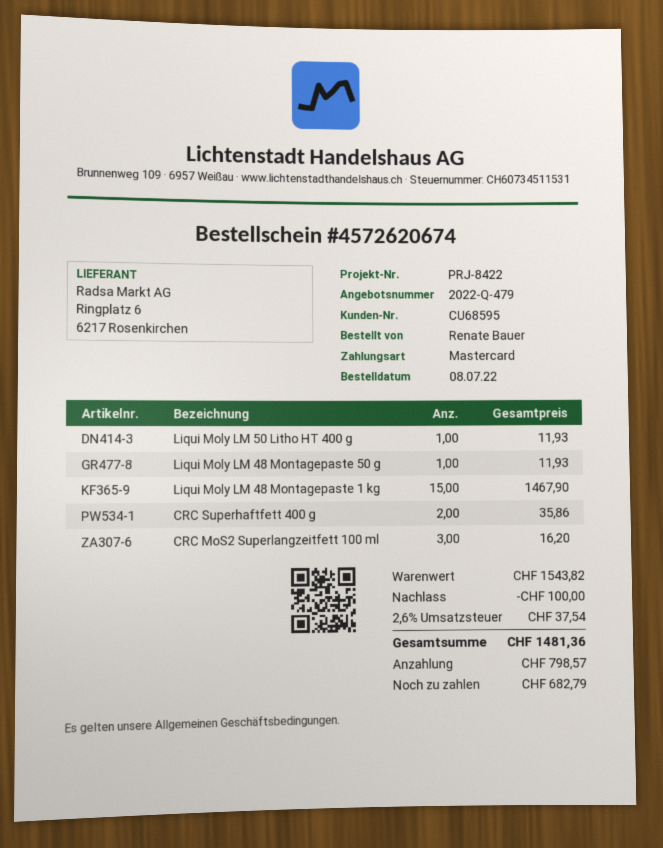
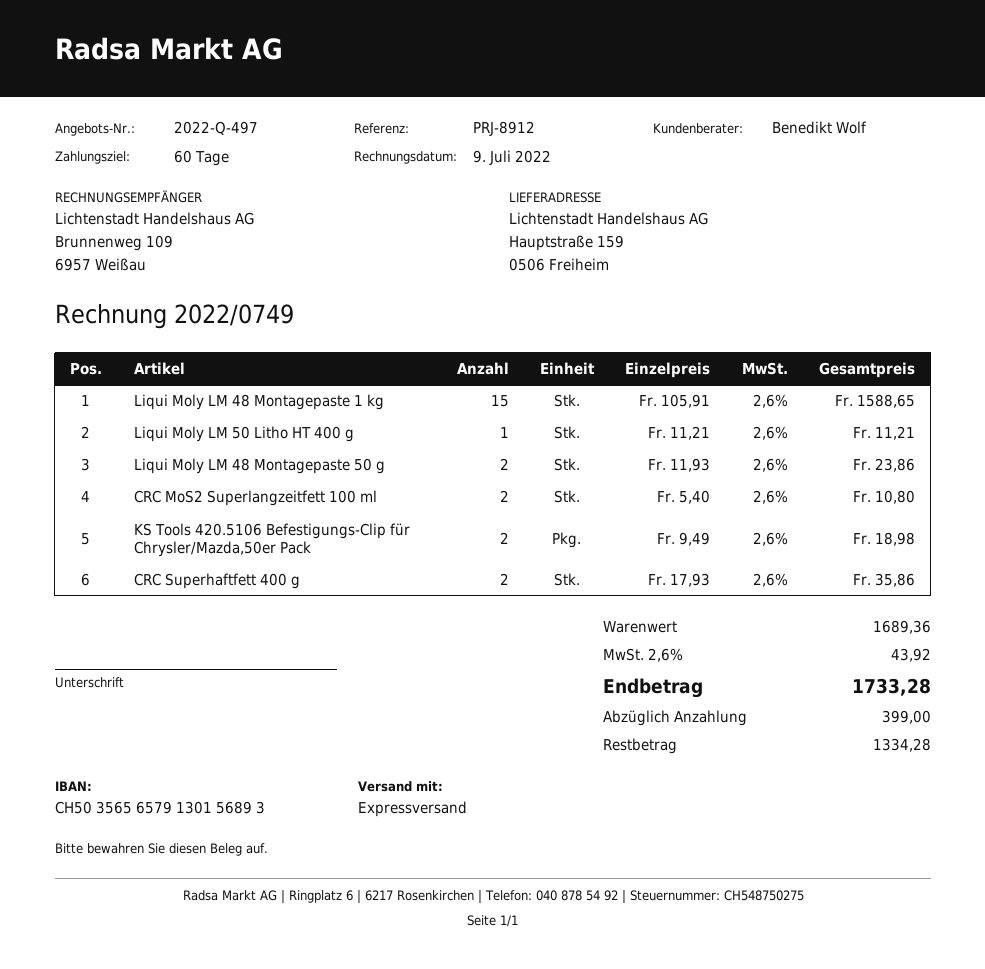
quote number: 2022-Q-479 -> 2022-Q-497
reference: PRJ-8422 -> PRJ-8912
Liqui Moly LM 50 Litho HT 400 g: 1 for 11.93 -> 1 for 11.21
Liqui Moly LM 48 Montagepaste 50 g: 1 for 11.93 -> 2 for 23.86
Liqui Moly LM 48 Montagepaste 1 kg: 15 for 1467.90 -> 15 for 1588.65
CRC MoS2 Superlangzeitfett 100 ml: 3 for 16.20 -> 2 for 10.80
KS Tools 420.5106 Befestigungs-Clip für Chrysler/Mazda,50er Pack: none -> 2 for 18.98
subtotal: 1543.82 -> 1689.36
discount: 100.00 -> none
tax: 2.6% = 37.54 -> 2.6% = 43.92
total: 1481.36 -> 1733.28
deposit: 798.57 -> 399.00
balance: 682.79 -> 1334.28

